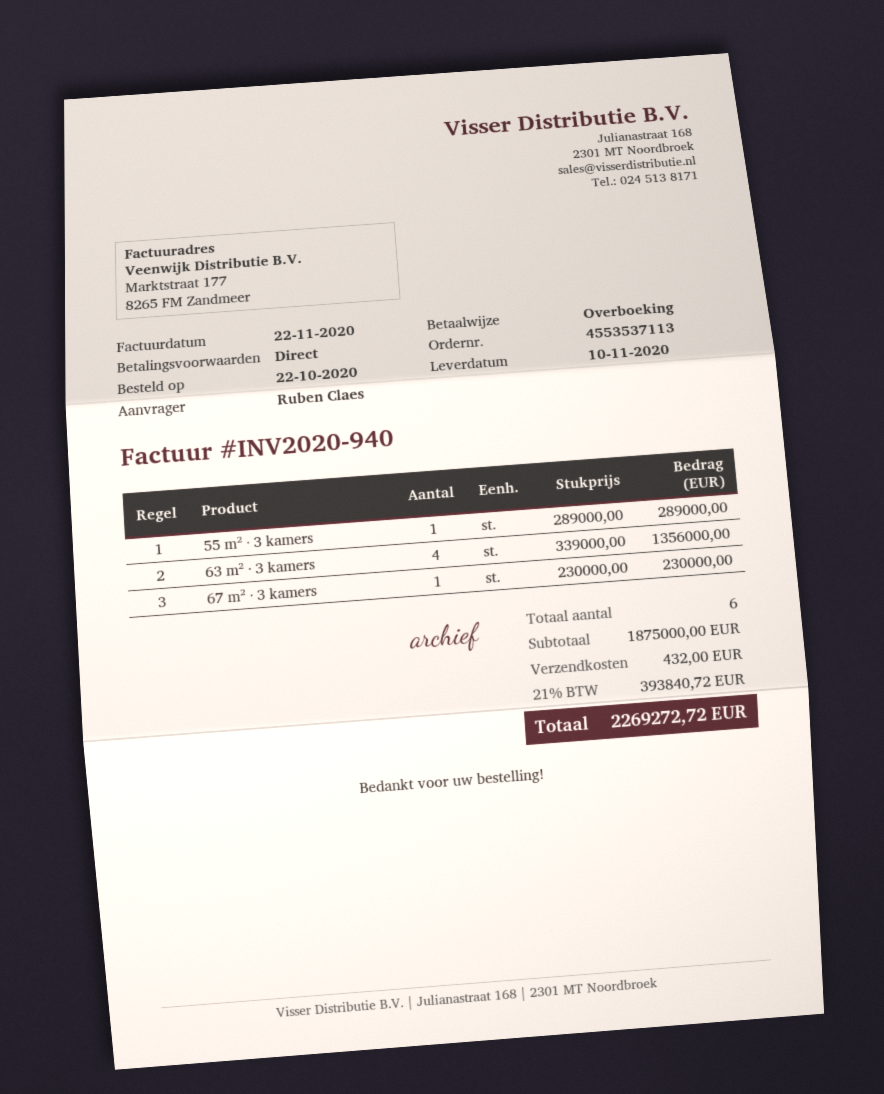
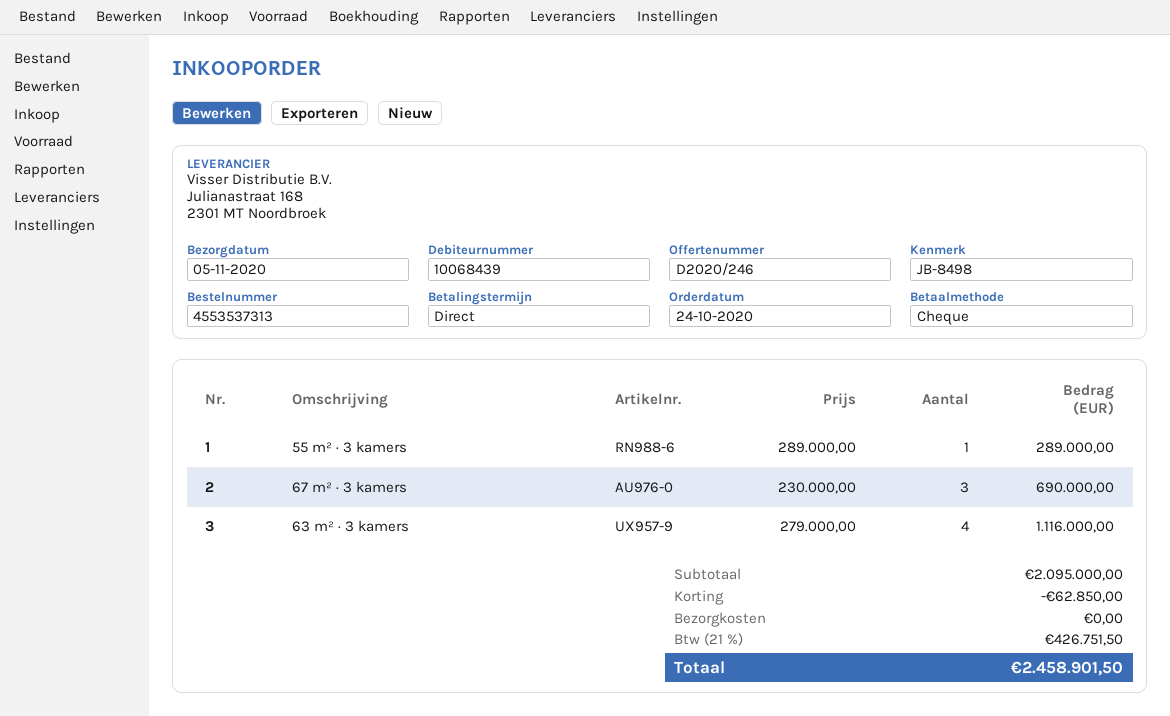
order number: 4553537113 -> 4553537313
order date: 2020-10-22 -> 2020-10-24
delivery date: 2020-11-10 -> 2020-11-05
payment method: bank transfer -> cheque
63 m² · 3 kamers: 4 x 339000.00 = 1356000.00 -> 4 x 279000.00 = 1116000.00
67 m² · 3 kamers: 1 x 230000.00 = 230000.00 -> 3 x 230000.00 = 690000.00
subtotal: 1875000.00 -> 2095000.00
discount: none -> 62850.00
shipping: 432.00 -> 0.00
tax: 21% = 393840.72 -> 21% = 426751.50
total: 2269272.72 -> 2458901.50

